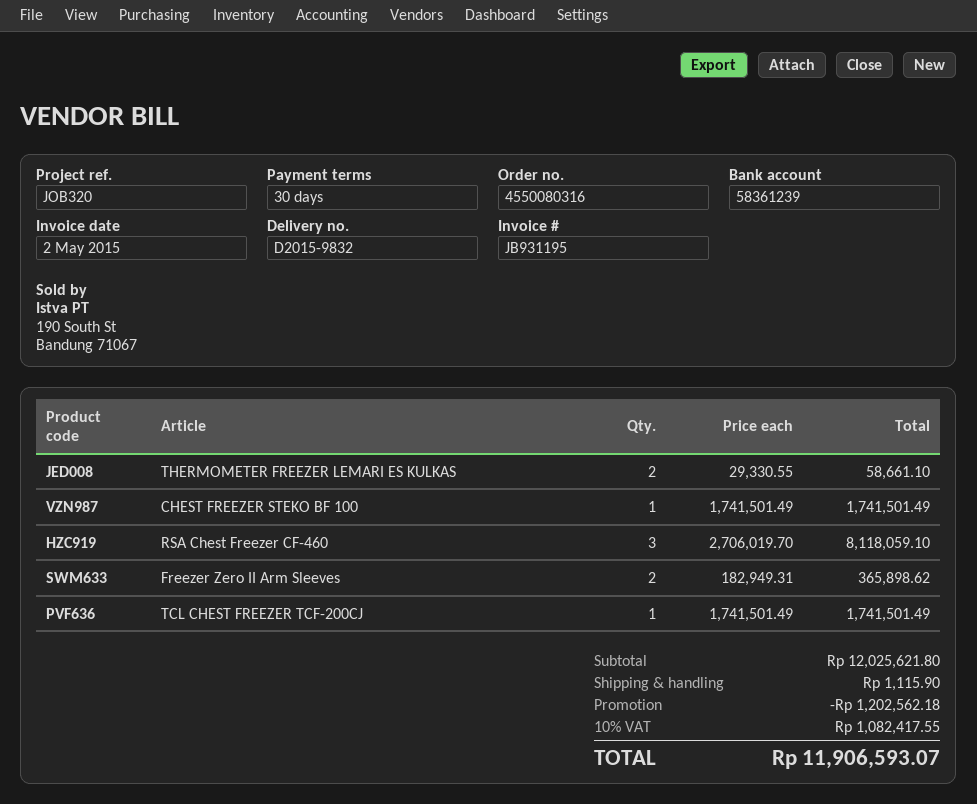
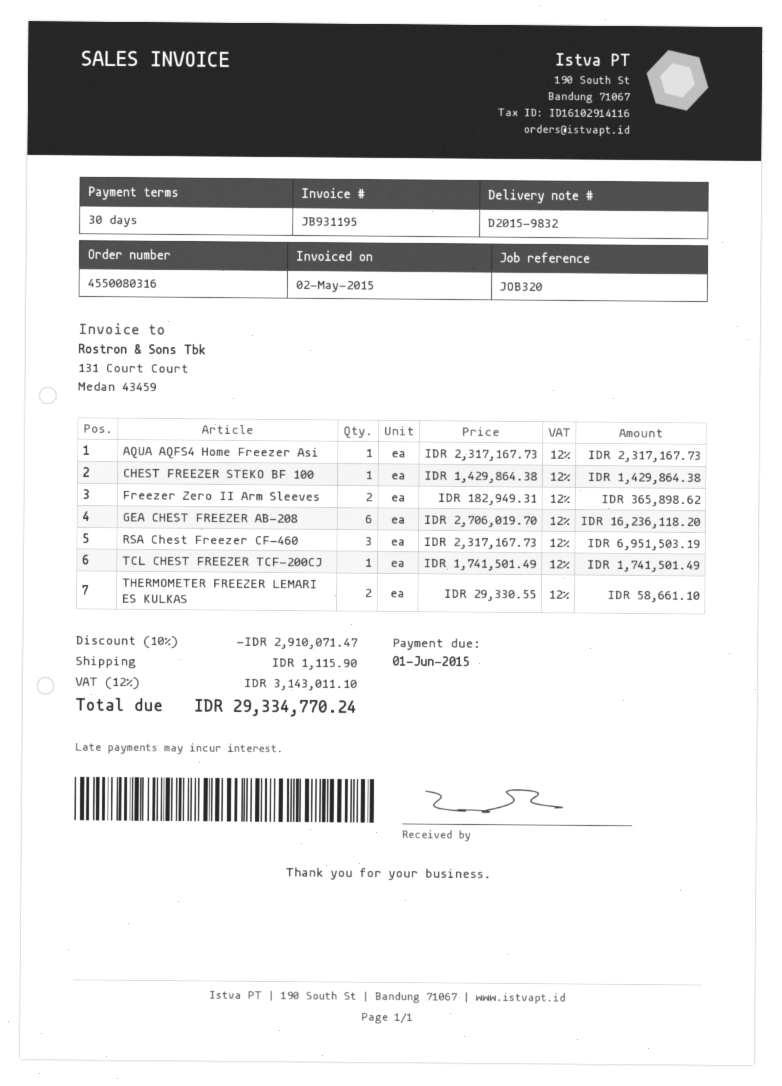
CHEST FREEZER STEKO BF 100: 1 x 1741501.49 = 1741501.49 -> 1 x 1429864.38 = 1429864.38
RSA Chest Freezer CF-460: 3 x 2706019.70 = 8118059.10 -> 3 x 2317167.73 = 6951503.19
AQUA AQFS4 Home Freezer Asi: none -> 1 x 2317167.73 = 2317167.73
GEA CHEST FREEZER AB-208: none -> 6 x 2706019.70 = 16236118.20
discount: 1202562.18 -> 2910071.47
tax: 10% = 1082417.55 -> 12% = 3143011.10
total: 11906593.07 -> 29334770.24

